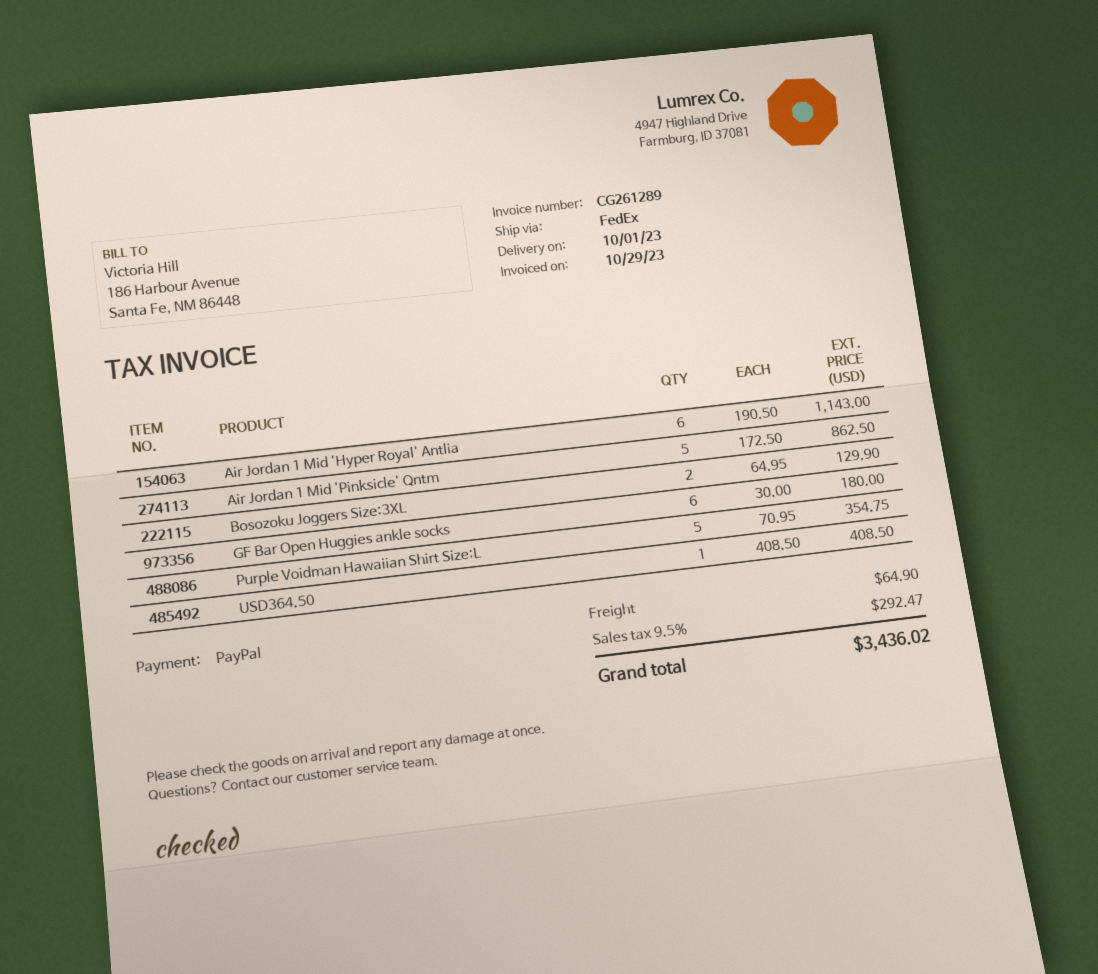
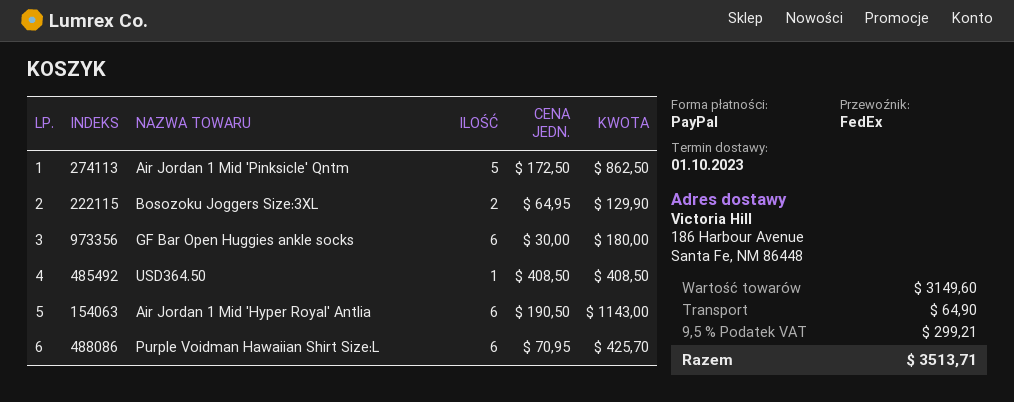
Purple Voidman Hawaiian Shirt Size:L: 5 x 70.95 = 354.75 -> 6 x 70.95 = 425.70
tax: 9.5% = 292.47 -> 9.5% = 299.21
total: 3436.02 -> 3513.71

